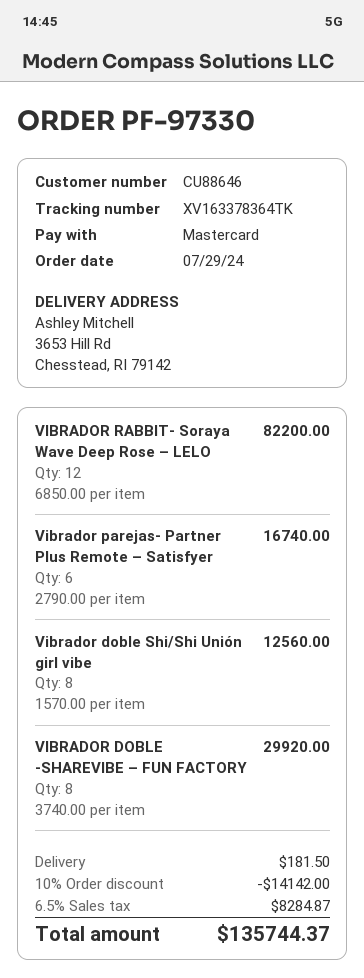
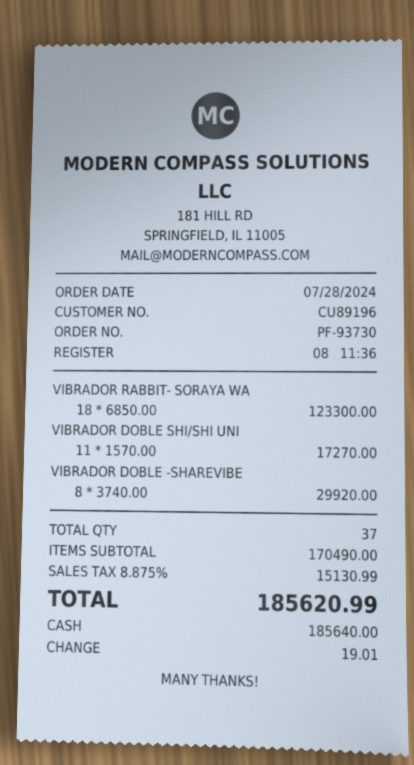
order number: PF-97330 -> PF-93730
order date: 2024-07-29 -> 2024-07-28
customer number: CU88646 -> CU89196
payment method: Mastercard -> cash
VIBRADOR RABBIT- Soraya Wave Deep Rose – LELO: 12 x 6850.00 = 82200.00 -> 18 x 6850.00 = 123300.00
Vibrador parejas- Partner Plus Remote – Satisfyer: 6 x 2790.00 = 16740.00 -> none
Vibrador doble Shi/Shi Unión girl vibe: 8 x 1570.00 = 12560.00 -> 11 x 1570.00 = 17270.00
discount: 10% = 14142.00 -> none
shipping: 181.50 -> none
tax: 6.5% = 8284.87 -> 8.875% = 15130.99
total: 135744.37 -> 185620.99

